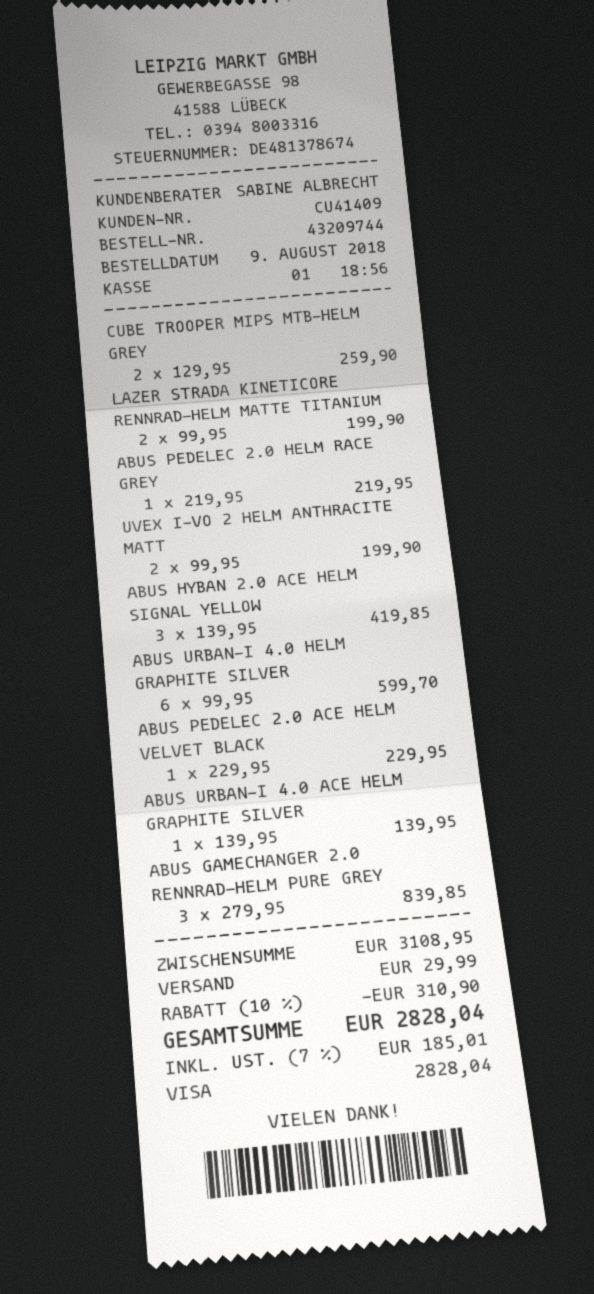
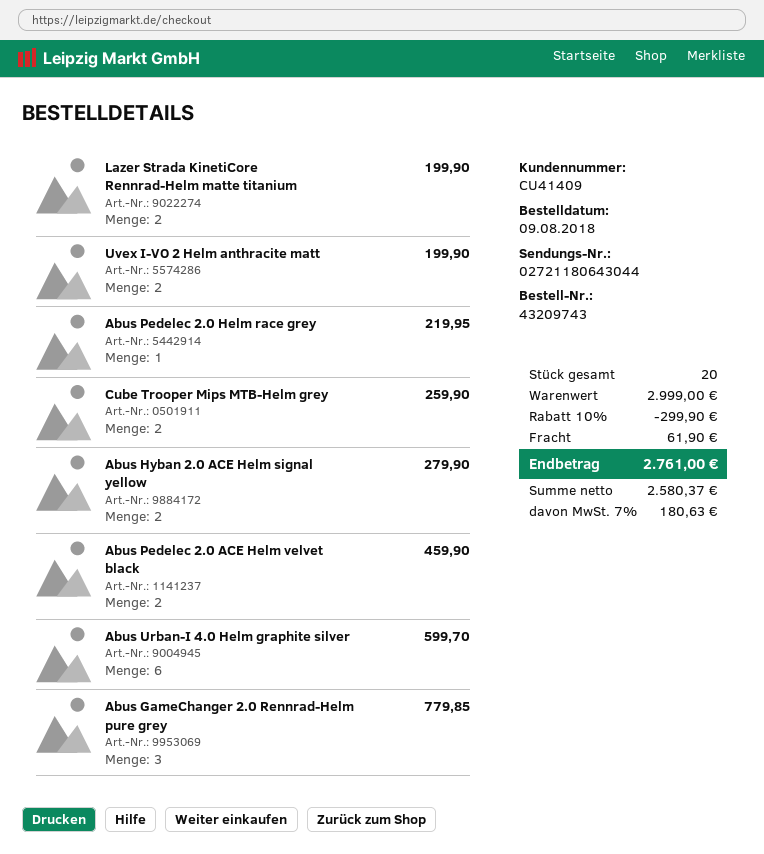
order number: 43209744 -> 43209743
ABUS HYBAN 2.0 ACE HELM SIGNAL YELLOW: 3 for 419.85 -> 2 for 279.90
ABUS PEDELEC 2.0 ACE HELM VELVET BLACK: 1 for 229.95 -> 2 for 459.90
ABUS URBAN-I 4.0 ACE HELM GRAPHITE SILVER: 1 for 139.95 -> none
ABUS GAMECHANGER 2.0 RENNRAD-HELM PURE GREY: 3 for 839.85 -> 3 for 779.85
subtotal: 3108.95 -> 2999.00
discount: 10% = 310.90 -> 10% = 299.90
shipping: 29.99 -> 61.90
tax: 7% = 185.01 -> 7% = 180.63
total: 2828.04 -> 2761.00

